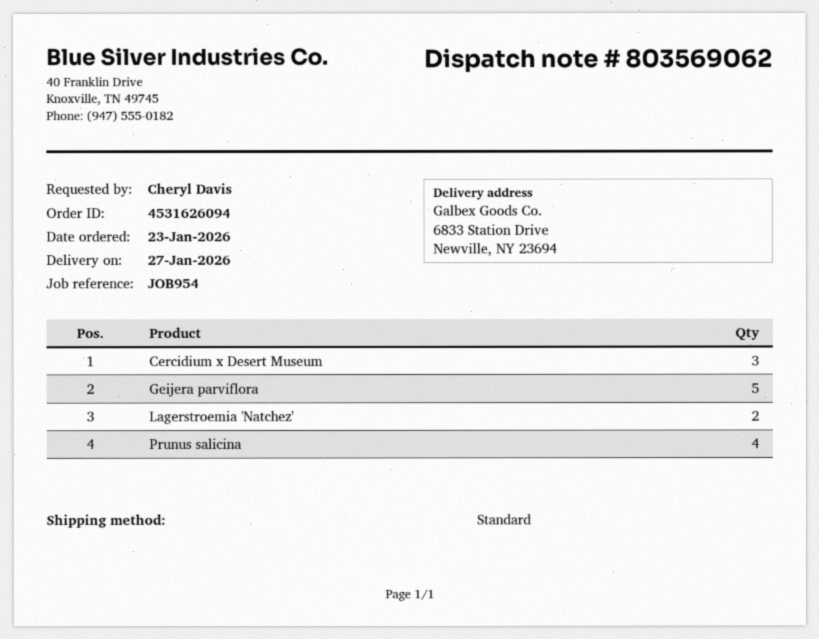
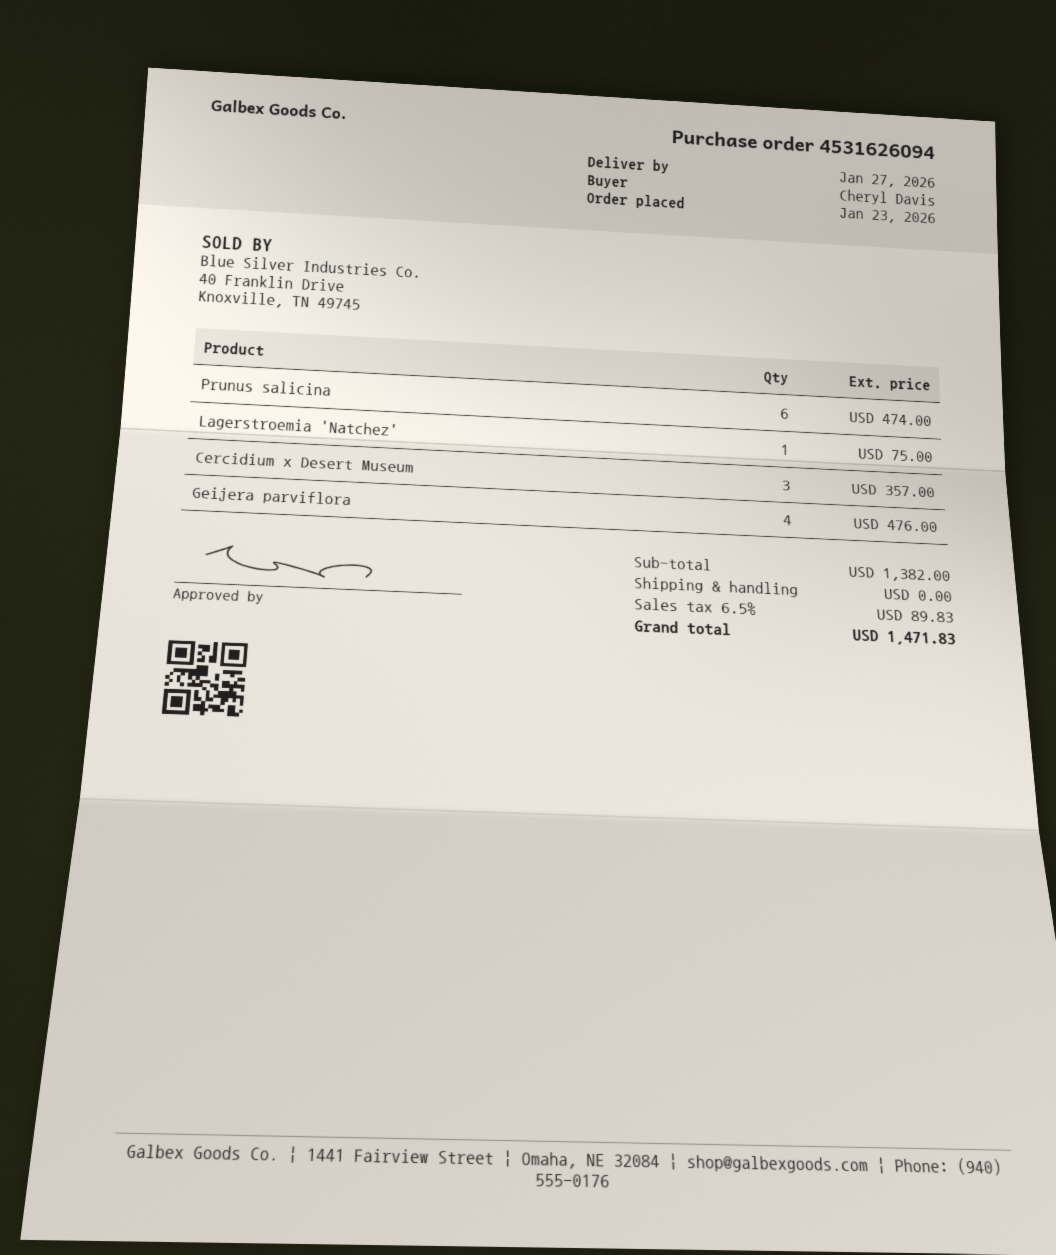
Geijera parviflora: 5 -> 4
Lagerstroemia 'Natchez': 2 -> 1
Prunus salicina: 4 -> 6

